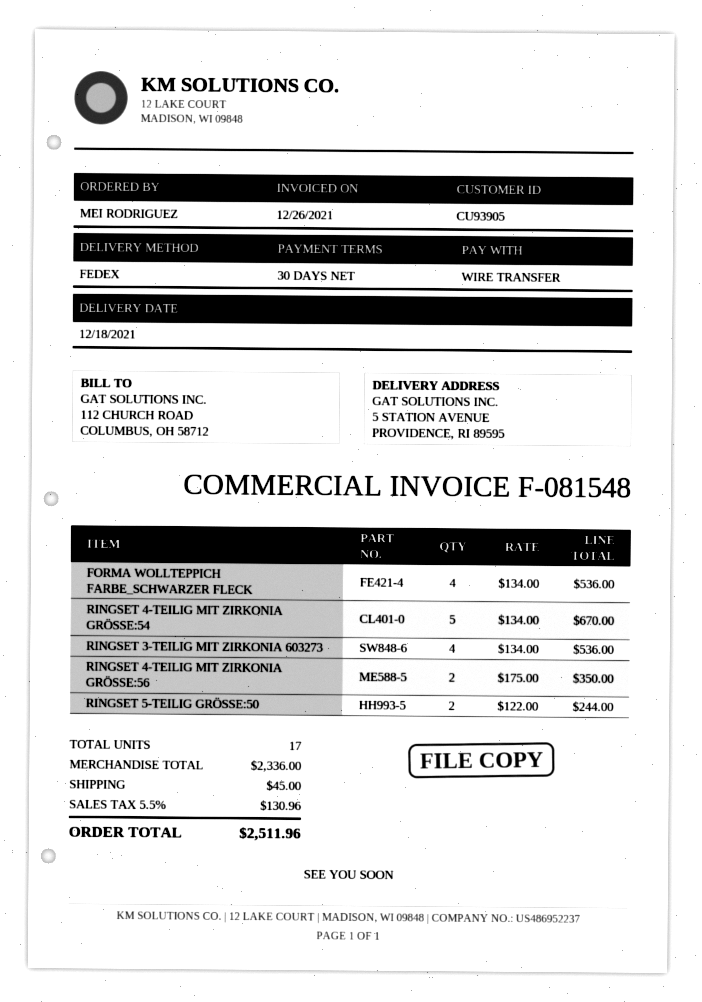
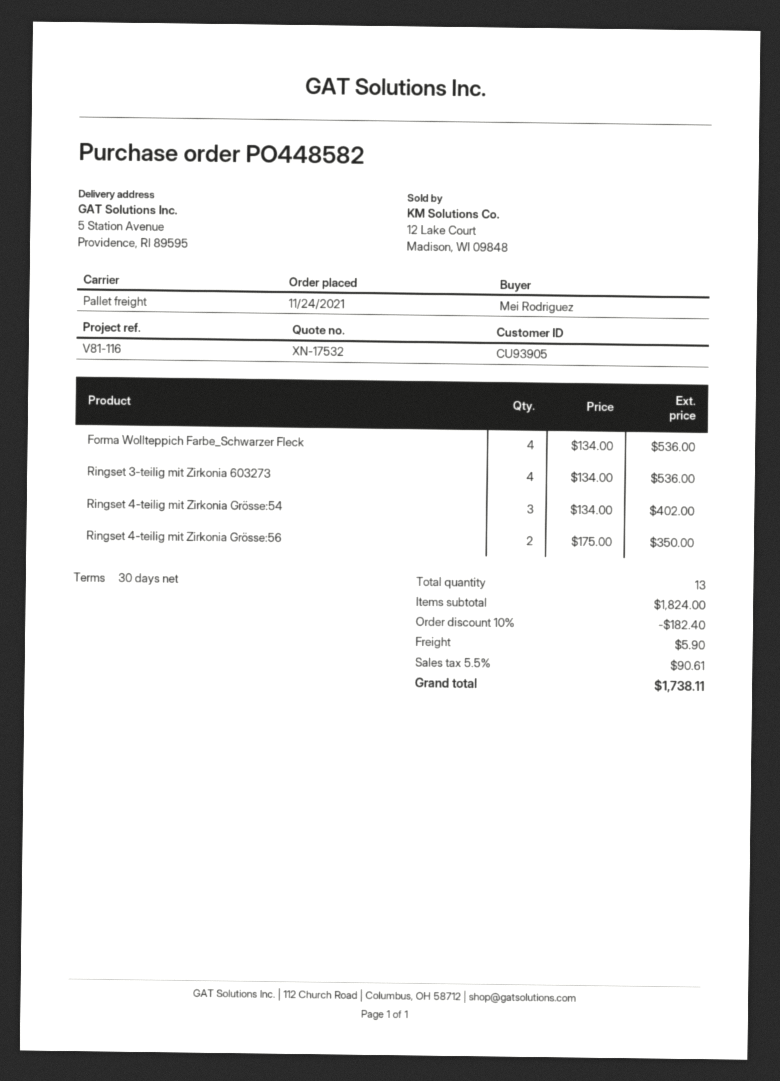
shipping method: FedEx -> pallet freight
RINGSET 4-TEILIG MIT ZIRKONIA GRÖSSE:54: 5 x 134.00 = 670.00 -> 3 x 134.00 = 402.00
RINGSET 5-TEILIG GRÖSSE:50: 2 x 122.00 = 244.00 -> none
total quantity: 17 -> 13
subtotal: 2336.00 -> 1824.00
discount: none -> 10% = 182.40
shipping: 45.00 -> 5.90
tax: 5.5% = 130.96 -> 5.5% = 90.61
total: 2511.96 -> 1738.11

